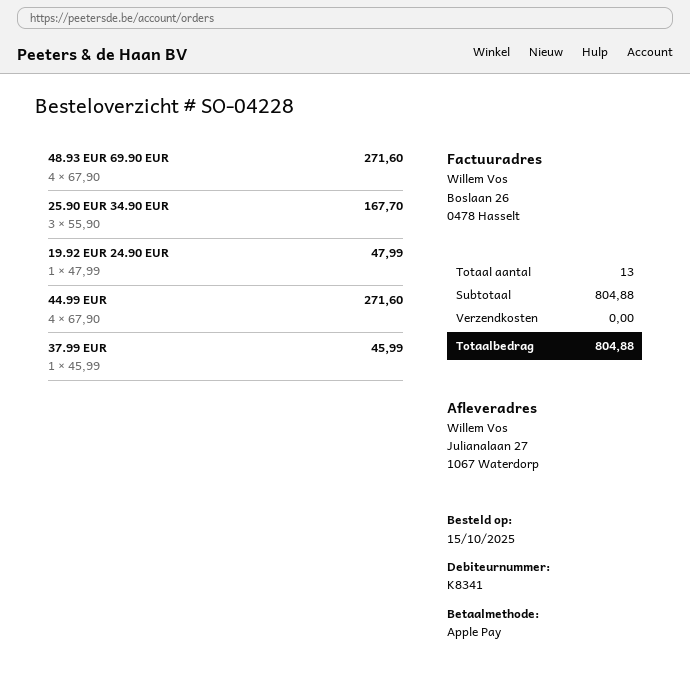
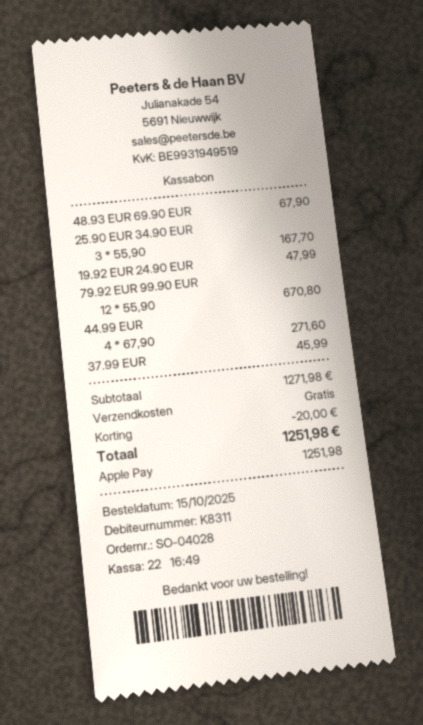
order number: SO-04228 -> SO-04028
customer number: K8341 -> K8311
48.93 EUR 69.90 EUR: 4 x 67.90 = 271.60 -> 1 x 67.90 = 67.90
79.92 EUR 99.90 EUR: none -> 12 x 55.90 = 670.80
subtotal: 804.88 -> 1271.98
discount: none -> 20.00
total: 804.88 -> 1251.98

